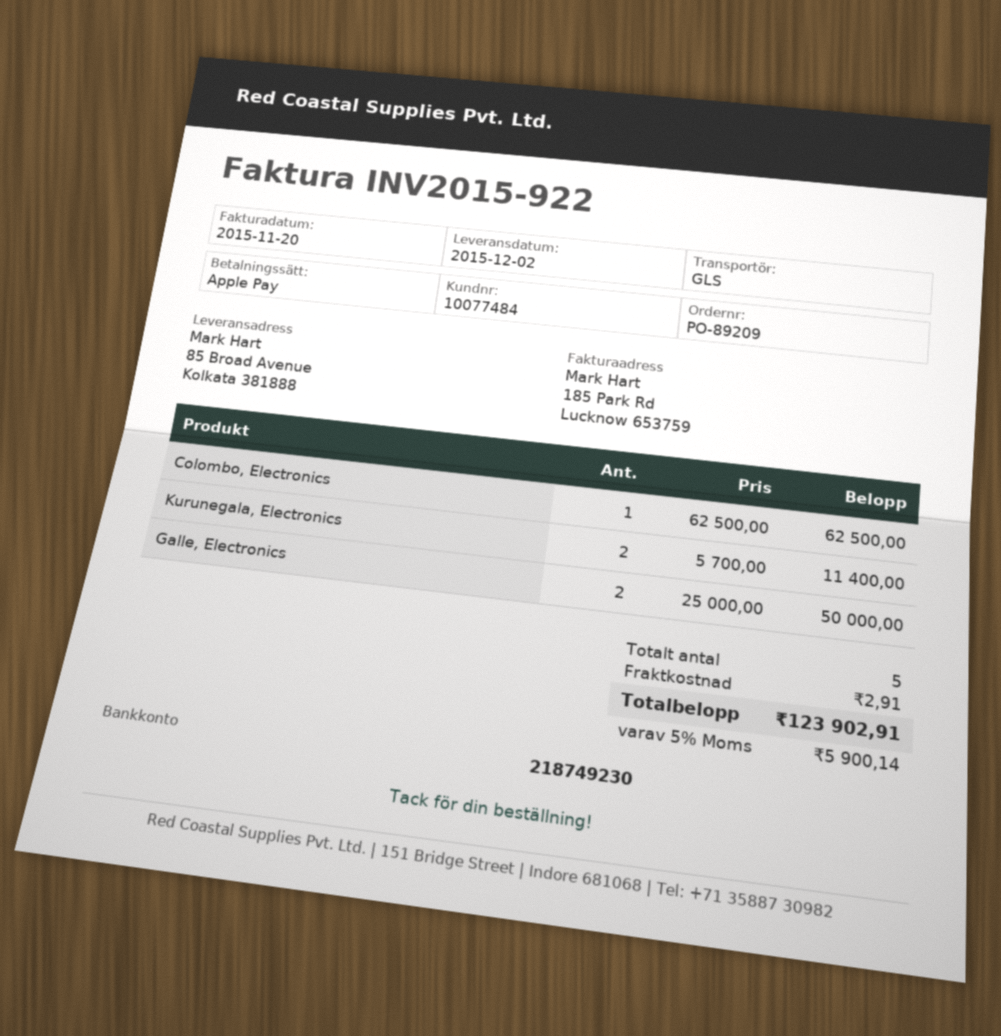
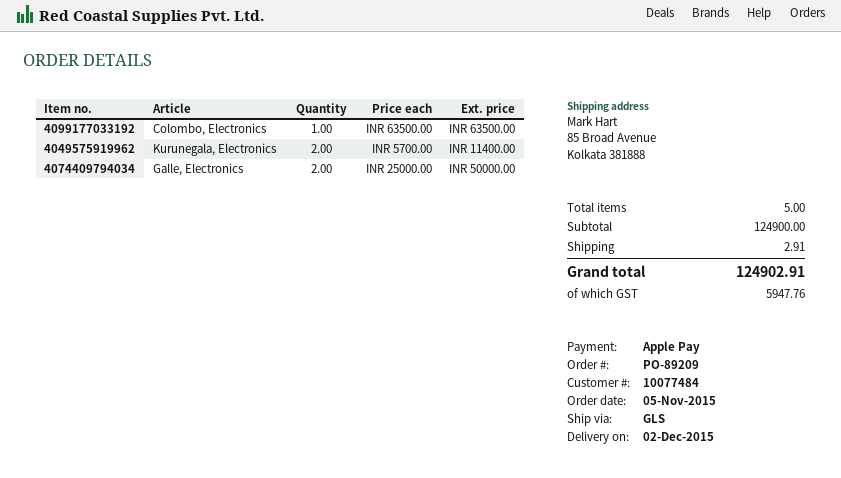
Colombo, Electronics: 1 x 62500.00 = 62500.00 -> 1 x 63500.00 = 63500.00
tax: 5900.14 -> 5947.76
total: 123902.91 -> 124902.91

